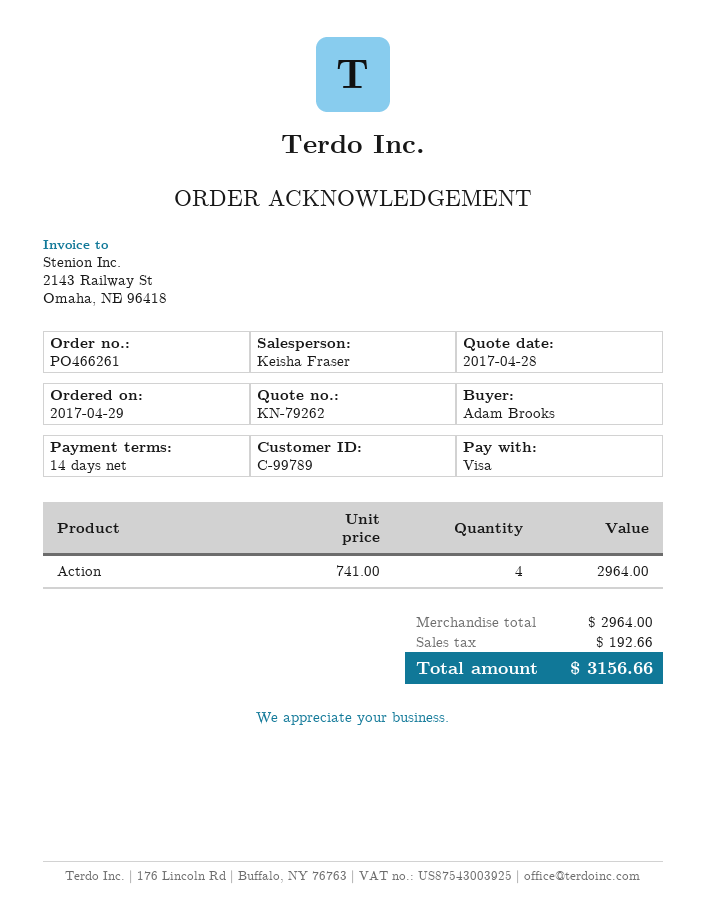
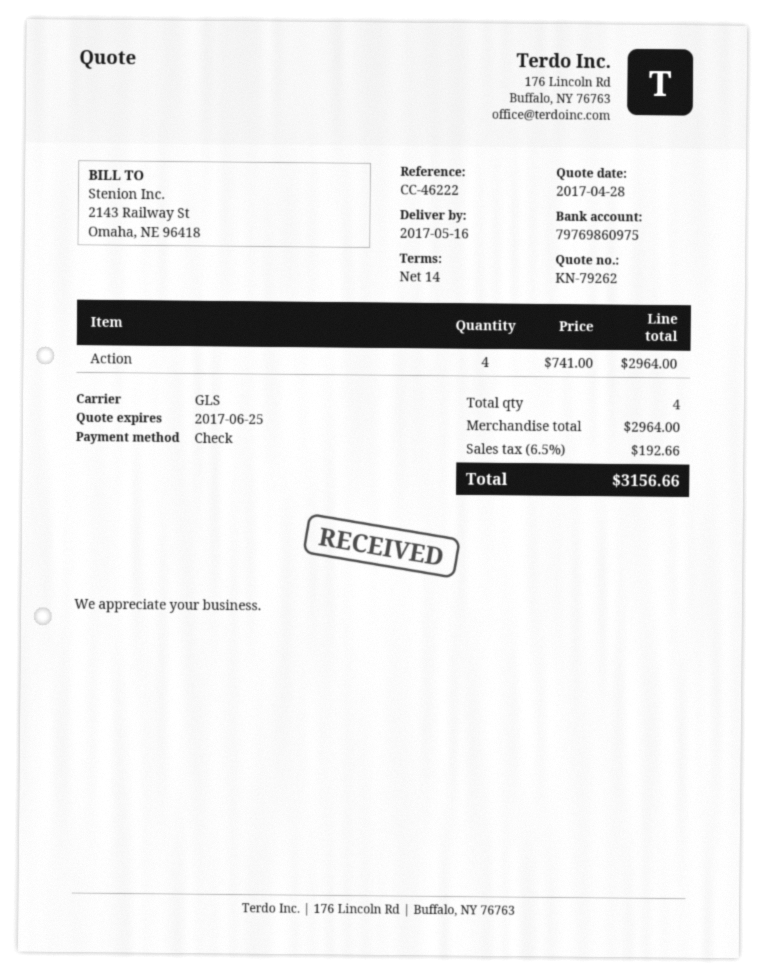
payment method: Visa -> cheque

